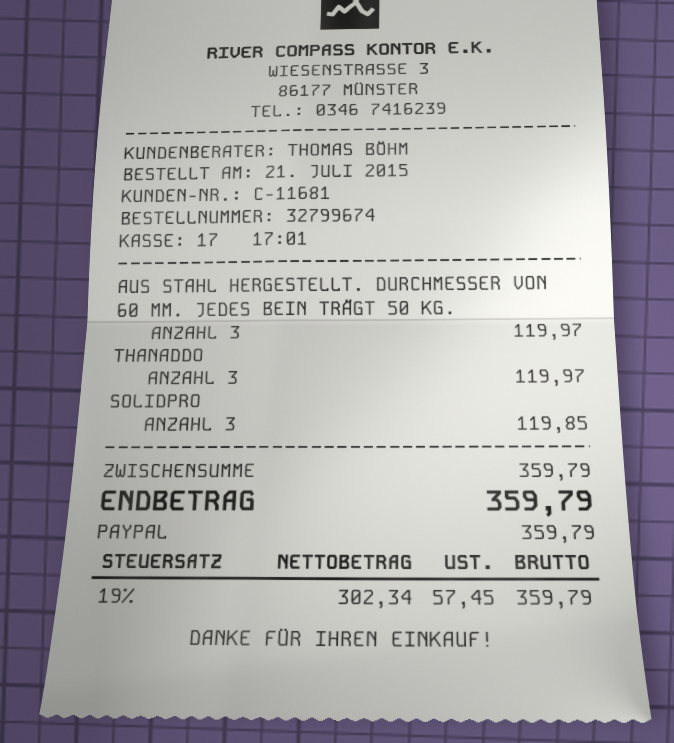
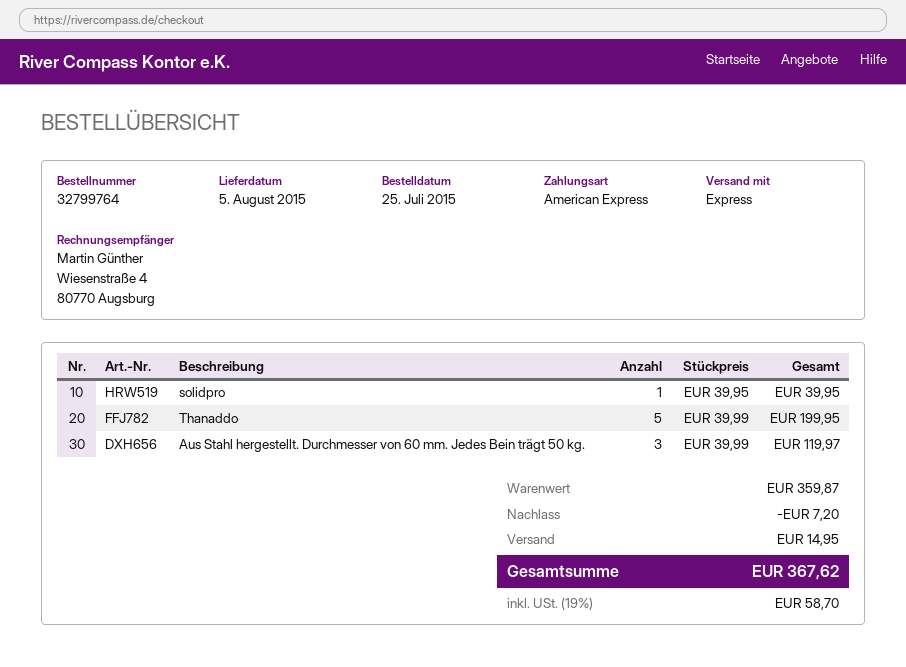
order number: 32799674 -> 32799764
order date: 2015-07-21 -> 2015-07-25
payment method: PayPal -> American Express
THANADDO: 3 for 119.97 -> 5 for 199.95
SOLIDPRO: 3 for 119.85 -> 1 for 39.95
subtotal: 359.79 -> 359.87
discount: none -> 7.20
shipping: none -> 14.95
tax: 19% = 57.45 -> 19% = 58.70
total: 359.79 -> 367.62

